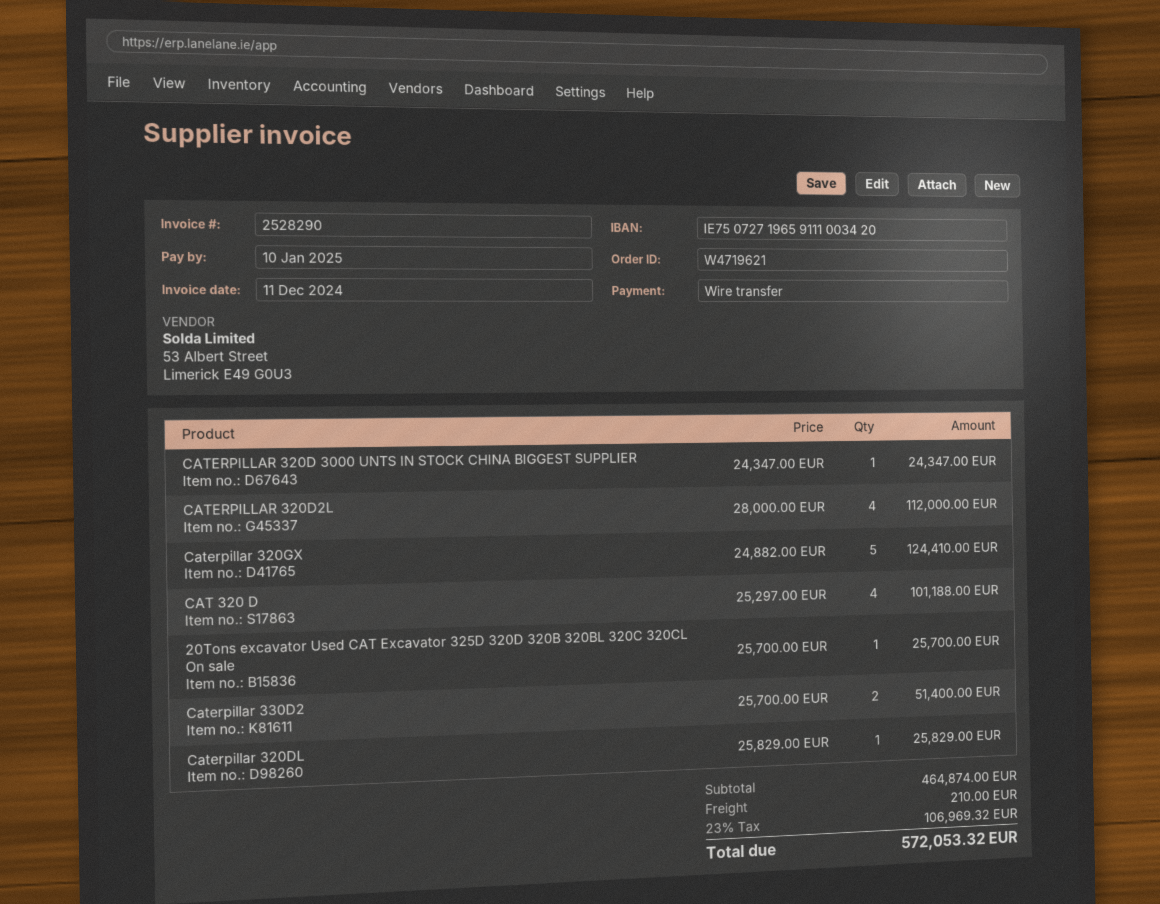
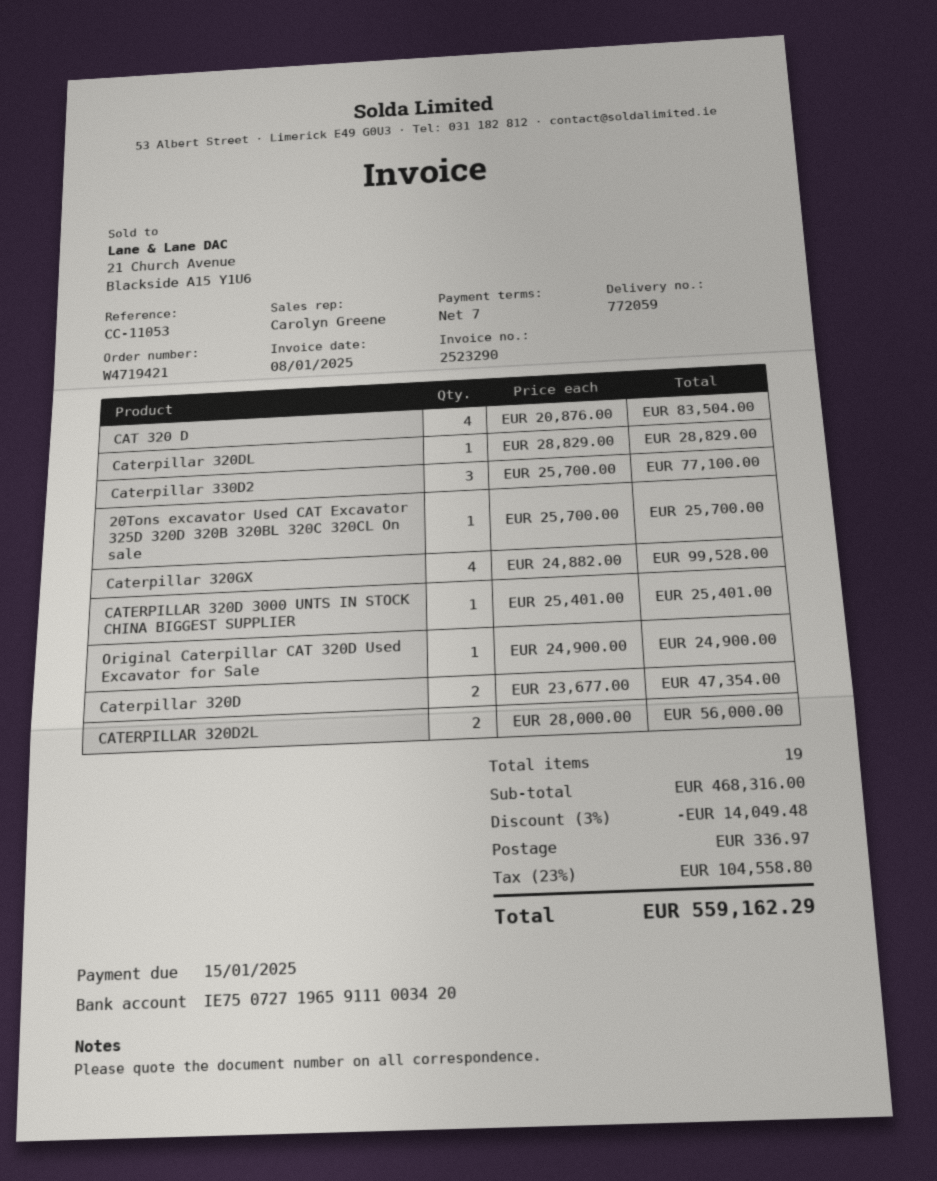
order number: W4719621 -> W4719421
invoice number: 2528290 -> 2523290
invoice date: 2024-12-11 -> 2025-01-08
due date: 2025-01-10 -> 2025-01-15
CATERPILLAR 320D 3000 UNTS IN STOCK CHINA BIGGEST SUPPLIER: 1 x 24347.00 = 24347.00 -> 1 x 25401.00 = 25401.00
CATERPILLAR 320D2L: 4 x 28000.00 = 112000.00 -> 2 x 28000.00 = 56000.00
Caterpillar 320GX: 5 x 24882.00 = 124410.00 -> 4 x 24882.00 = 99528.00
CAT 320 D: 4 x 25297.00 = 101188.00 -> 4 x 20876.00 = 83504.00
Caterpillar 330D2: 2 x 25700.00 = 51400.00 -> 3 x 25700.00 = 77100.00
Caterpillar 320DL: 1 x 25829.00 = 25829.00 -> 1 x 28829.00 = 28829.00
Original Caterpillar CAT 320D Used Excavator for Sale: none -> 1 x 24900.00 = 24900.00
Caterpillar 320D: none -> 2 x 23677.00 = 47354.00
subtotal: 464874.00 -> 468316.00
discount: none -> 3% = 14049.48
shipping: 210.00 -> 336.97
tax: 23% = 106969.32 -> 23% = 104558.80
total: 572053.32 -> 559162.29

